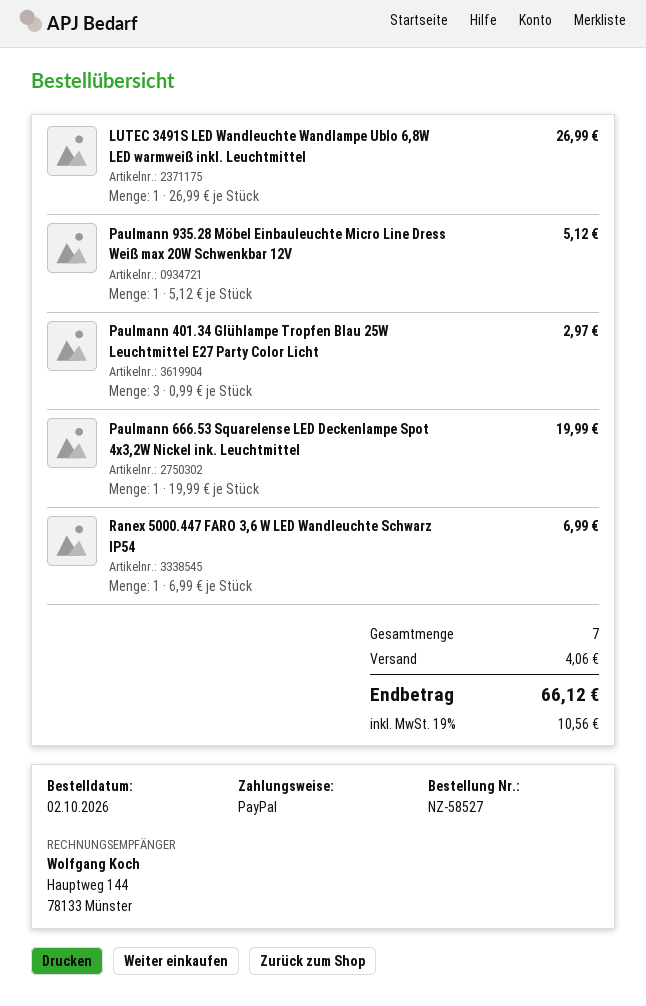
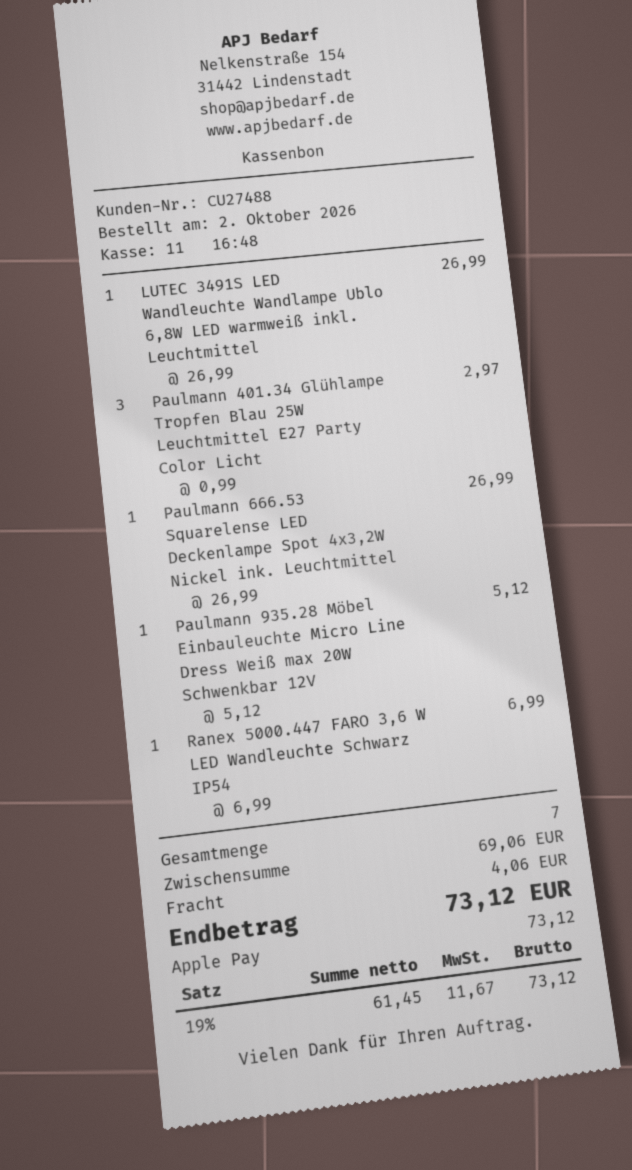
payment method: PayPal -> Apple Pay
Paulmann 666.53 Squarelense LED Deckenlampe Spot 4x3,2W Nickel ink. Leuchtmittel: 1 x 19.99 = 19.99 -> 1 x 26.99 = 26.99
tax: 19% = 10.56 -> 19% = 11.67
total: 66.12 -> 73.12

